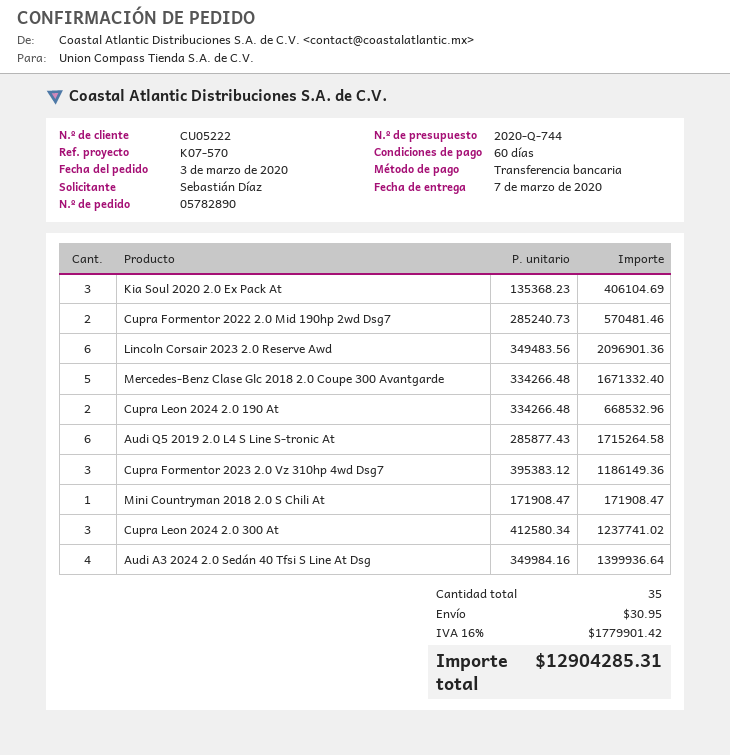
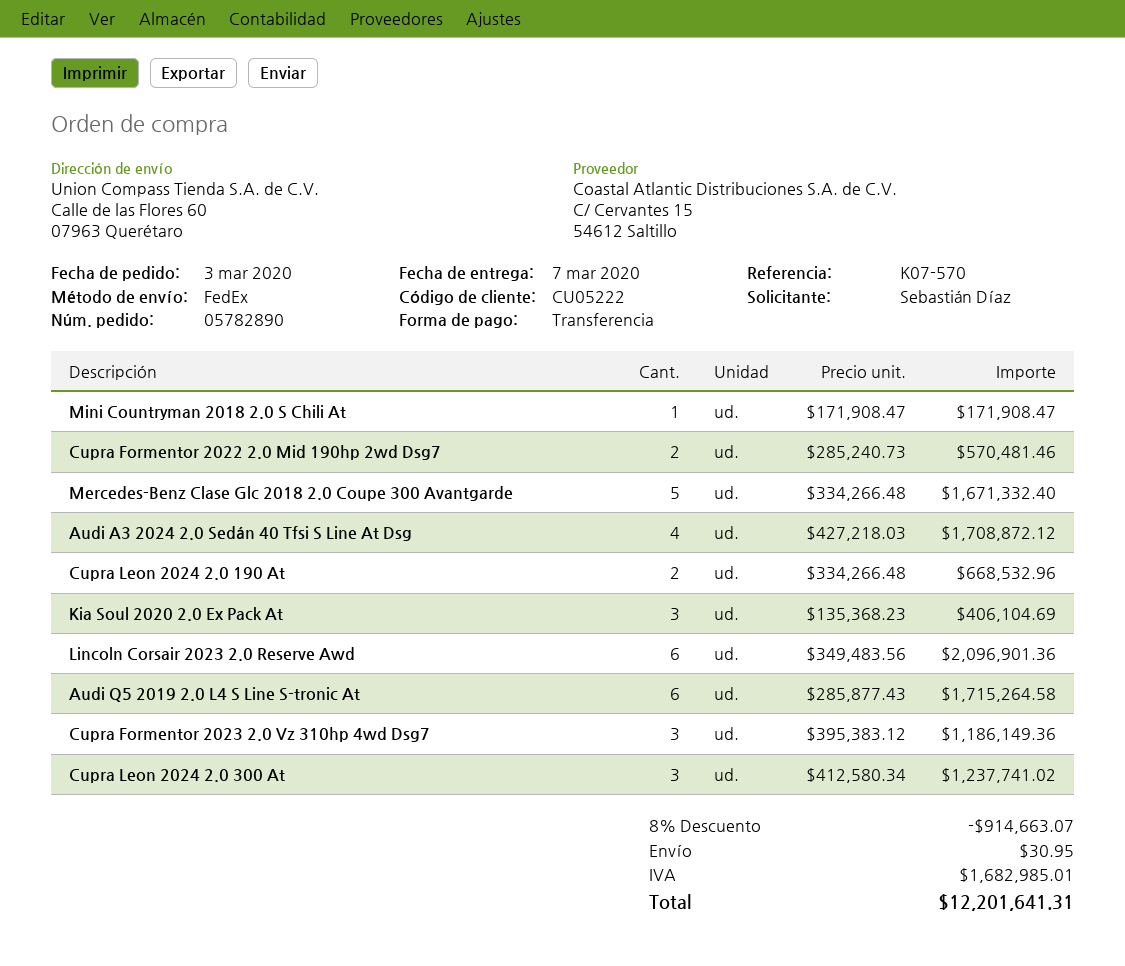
Audi A3 2024 2.0 Sedán 40 Tfsi S Line At Dsg: 4 x 349984.16 = 1399936.64 -> 4 x 427218.03 = 1708872.12
discount: none -> 8% = 914663.07
tax: 1779901.42 -> 1682985.01
total: 12904285.31 -> 12201641.31

